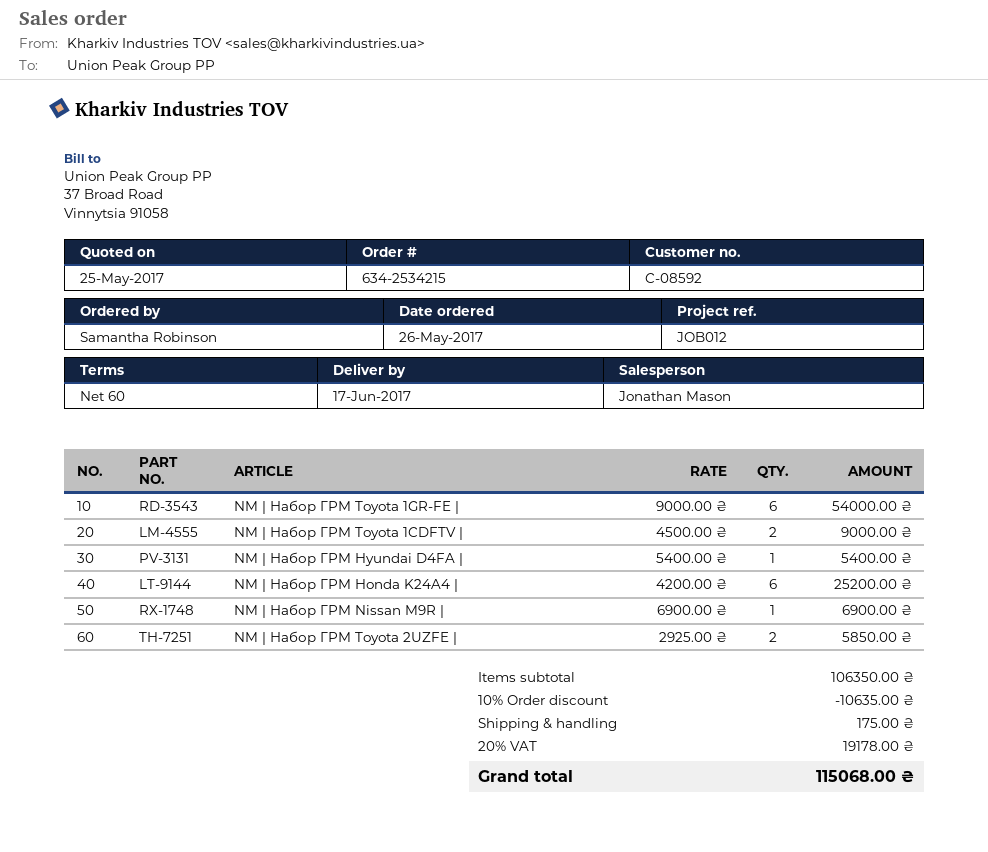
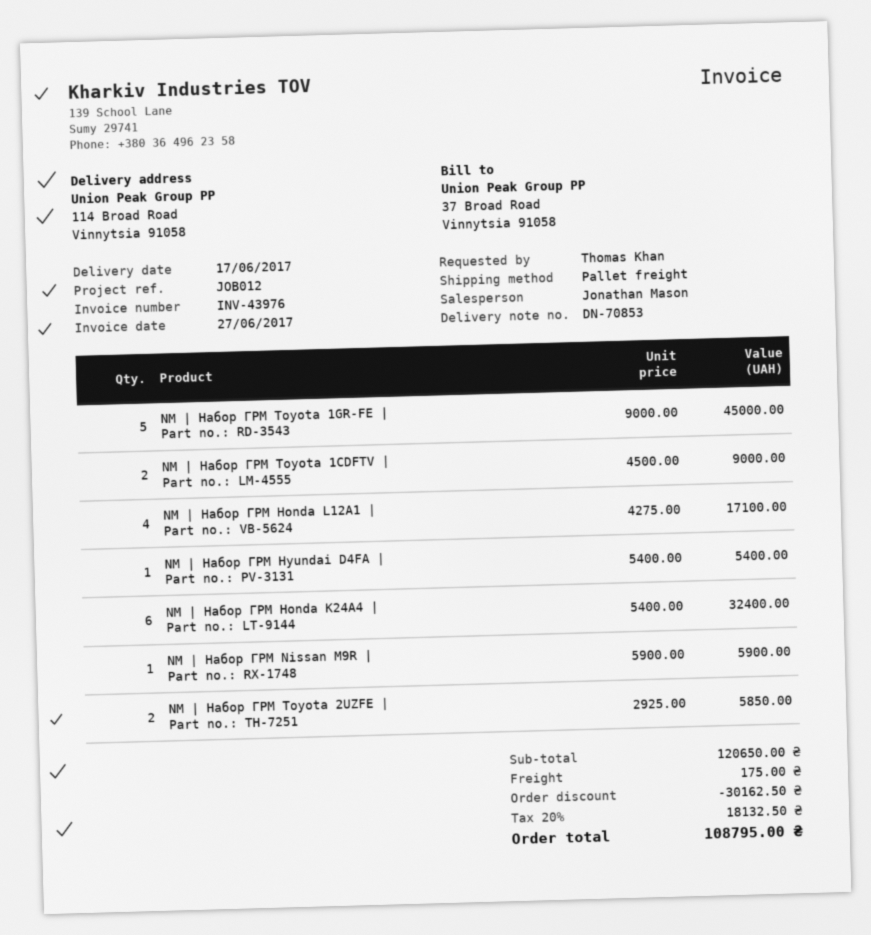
ordered by: Samantha Robinson -> Thomas Khan
NM | Набор ГРМ Toyota 1GR-FE |: 6 x 9000.00 = 54000.00 -> 5 x 9000.00 = 45000.00
NM | Набор ГРМ Honda K24A4 |: 6 x 4200.00 = 25200.00 -> 6 x 5400.00 = 32400.00
NM | Набор ГРМ Nissan M9R |: 1 x 6900.00 = 6900.00 -> 1 x 5900.00 = 5900.00
NM | Набор ГРМ Honda L12A1 |: none -> 4 x 4275.00 = 17100.00
subtotal: 106350.00 -> 120650.00
discount: 10635.00 -> 30162.50
tax: 20% = 19178.00 -> 20% = 18132.50
total: 115068.00 -> 108795.00

